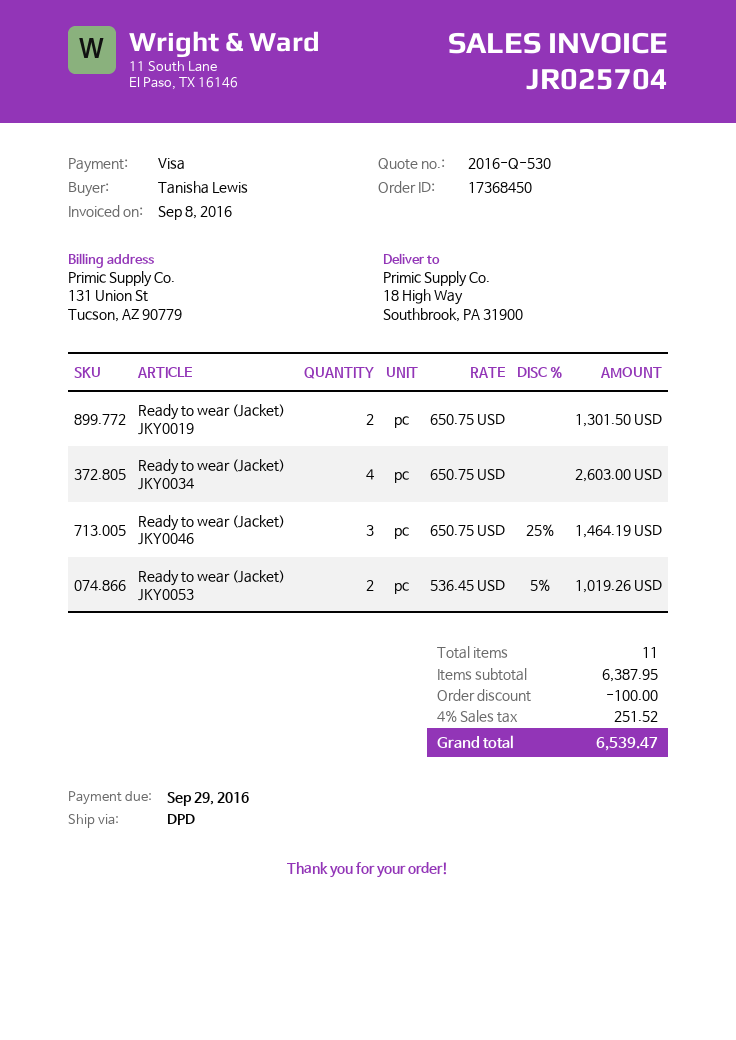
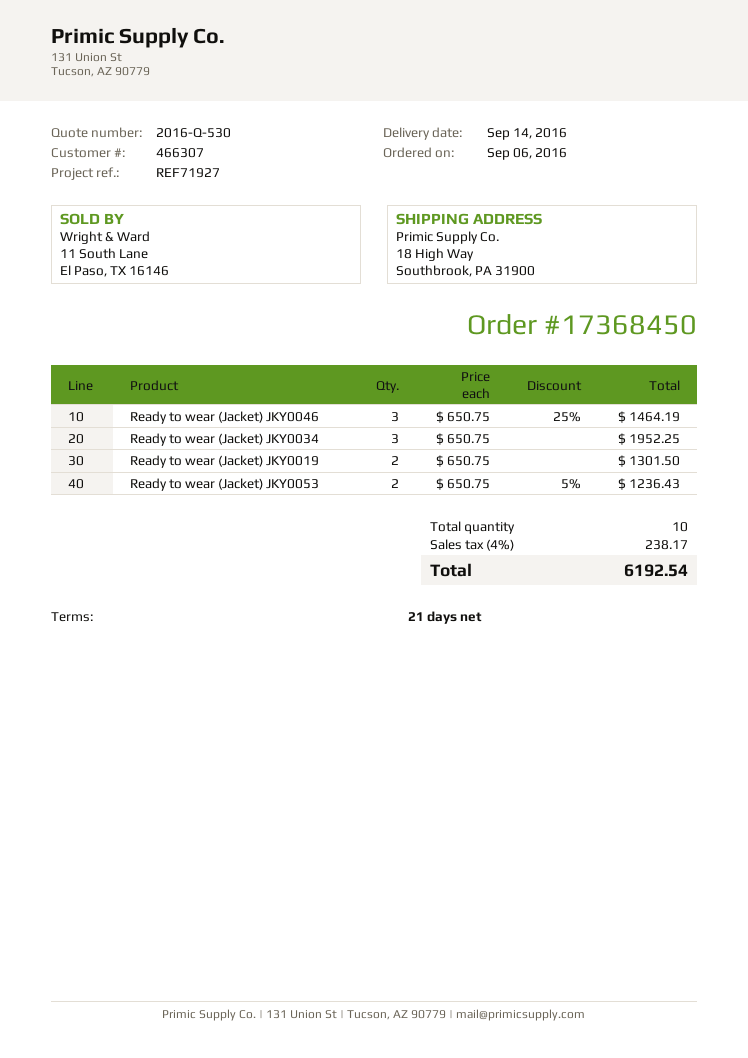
Ready to wear (Jacket) JKY0034: 4 x 650.75 = 2603.00 -> 3 x 650.75 = 1952.25
Ready to wear (Jacket) JKY0053: 2 x 536.45 - 5% = 1019.26 -> 2 x 650.75 - 5% = 1236.43
total quantity: 11 -> 10
discount: 100.00 -> none
tax: 4% = 251.52 -> 4% = 238.17
total: 6539.47 -> 6192.54

